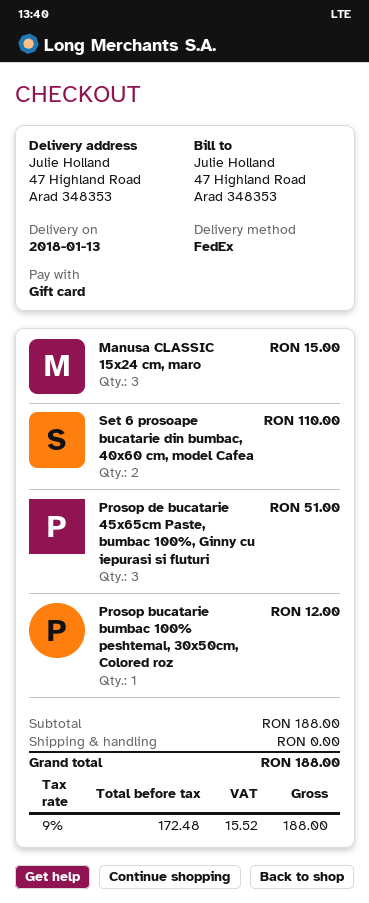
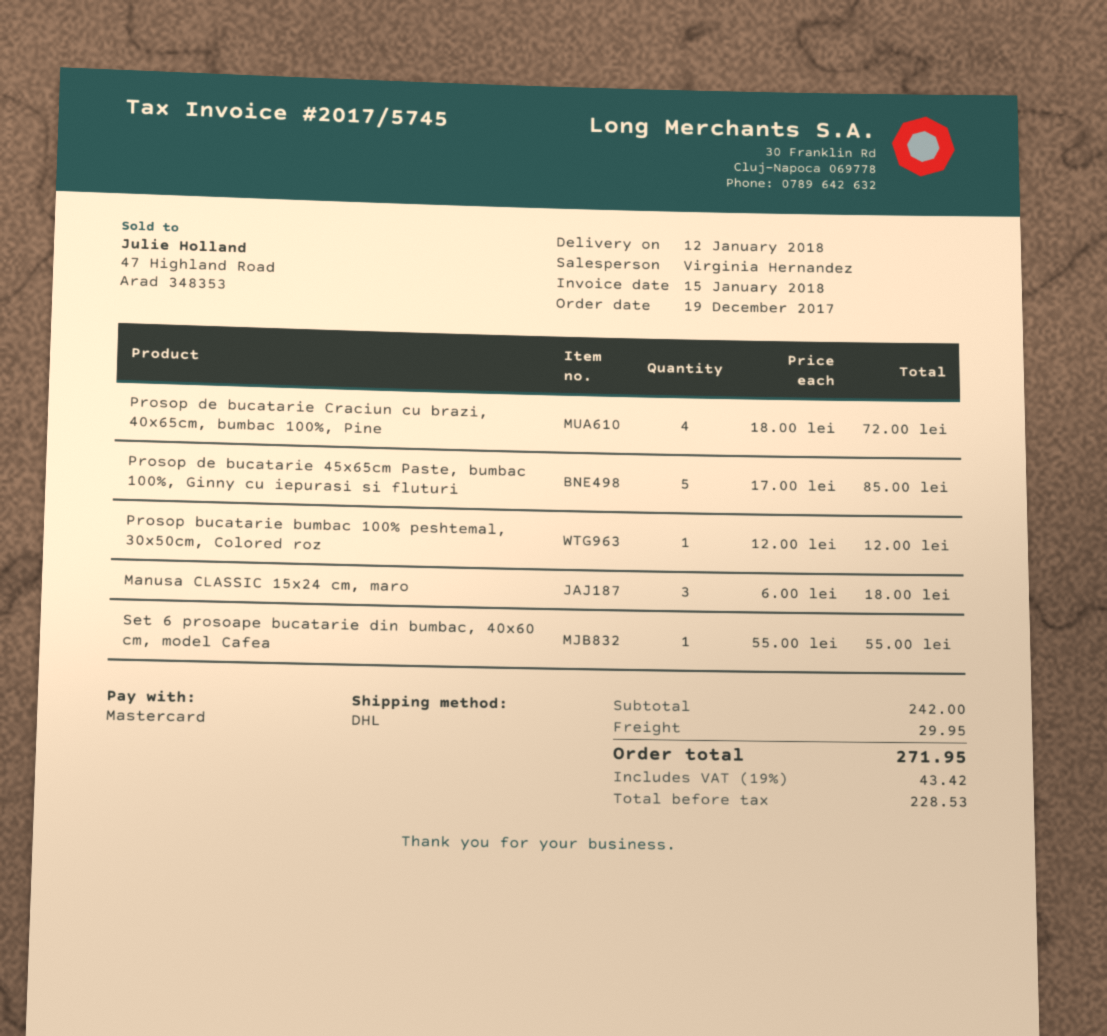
delivery date: 2018-01-13 -> 2018-01-12
payment method: gift card -> Mastercard
shipping method: FedEx -> DHL
Manusa CLASSIC 15x24 cm, maro: 3 for 15.00 -> 3 for 18.00
Set 6 prosoape bucatarie din bumbac, 40x60 cm, model Cafea: 2 for 110.00 -> 1 for 55.00
Prosop de bucatarie 45x65cm Paste, bumbac 100%, Ginny cu iepurasi si fluturi: 3 for 51.00 -> 5 for 85.00
Prosop de bucatarie Craciun cu brazi, 40x65cm, bumbac 100%, Pine: none -> 4 for 72.00
subtotal: 188.00 -> 242.00
shipping: 0.00 -> 29.95
net: 172.48 -> 228.53
tax: 9% = 15.52 -> 19% = 43.42
total: 188.00 -> 271.95

